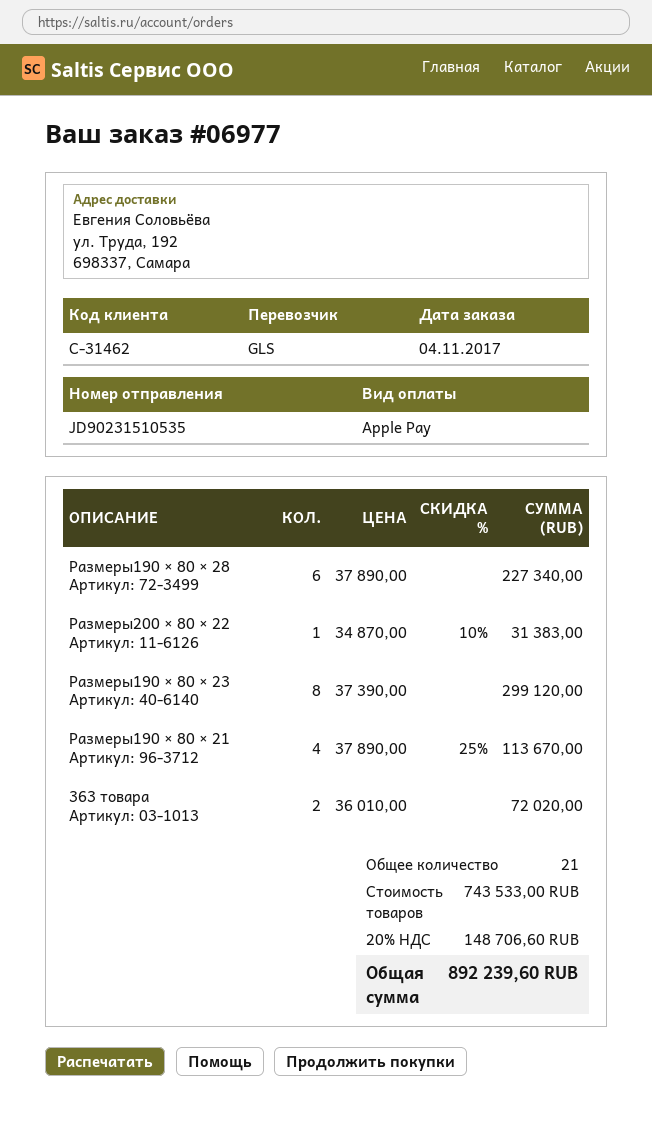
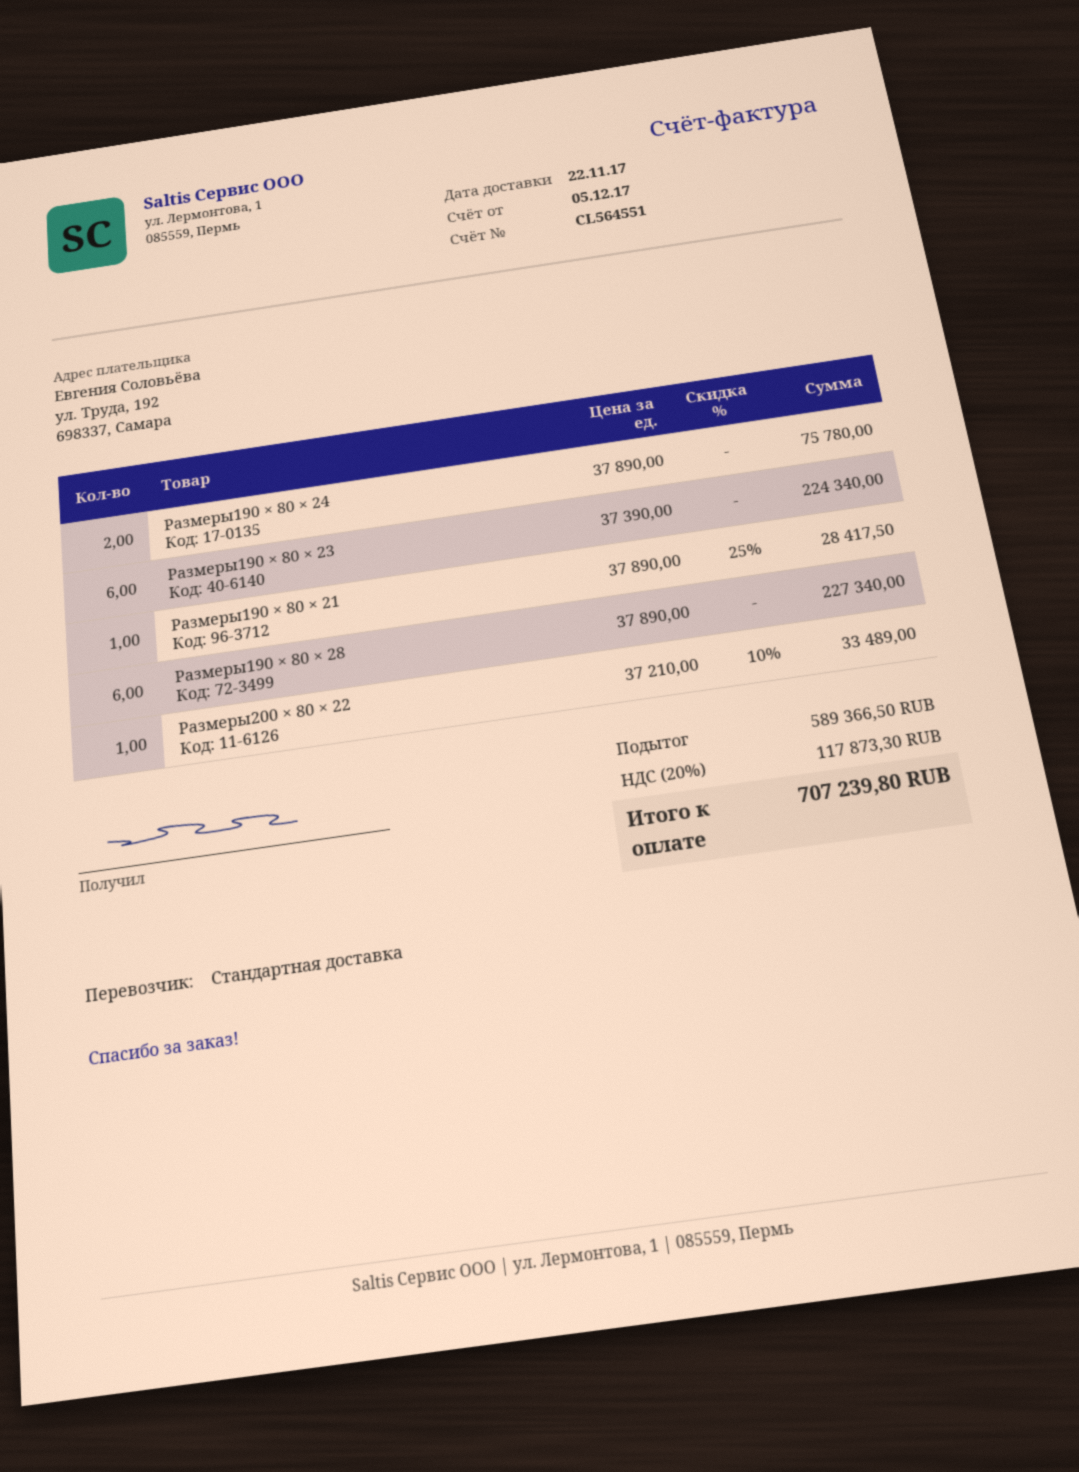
shipping method: GLS -> standard
Размеры200 × 80 × 22: 1 x 34870.00 - 10% = 31383.00 -> 1 x 37210.00 - 10% = 33489.00
Размеры190 × 80 × 23: 8 x 37390.00 = 299120.00 -> 6 x 37390.00 = 224340.00
Размеры190 × 80 × 21: 4 x 37890.00 - 25% = 113670.00 -> 1 x 37890.00 - 25% = 28417.50
363 товара: 2 x 36010.00 = 72020.00 -> none
Размеры190 × 80 × 24: none -> 2 x 37890.00 = 75780.00
subtotal: 743533.00 -> 589366.50
tax: 20% = 148706.60 -> 20% = 117873.30
total: 892239.60 -> 707239.80

